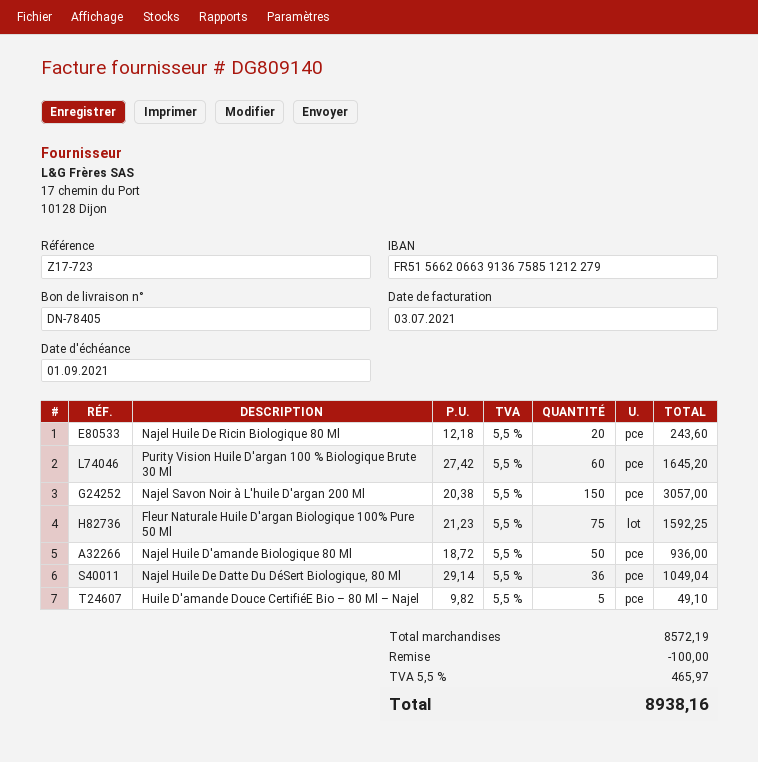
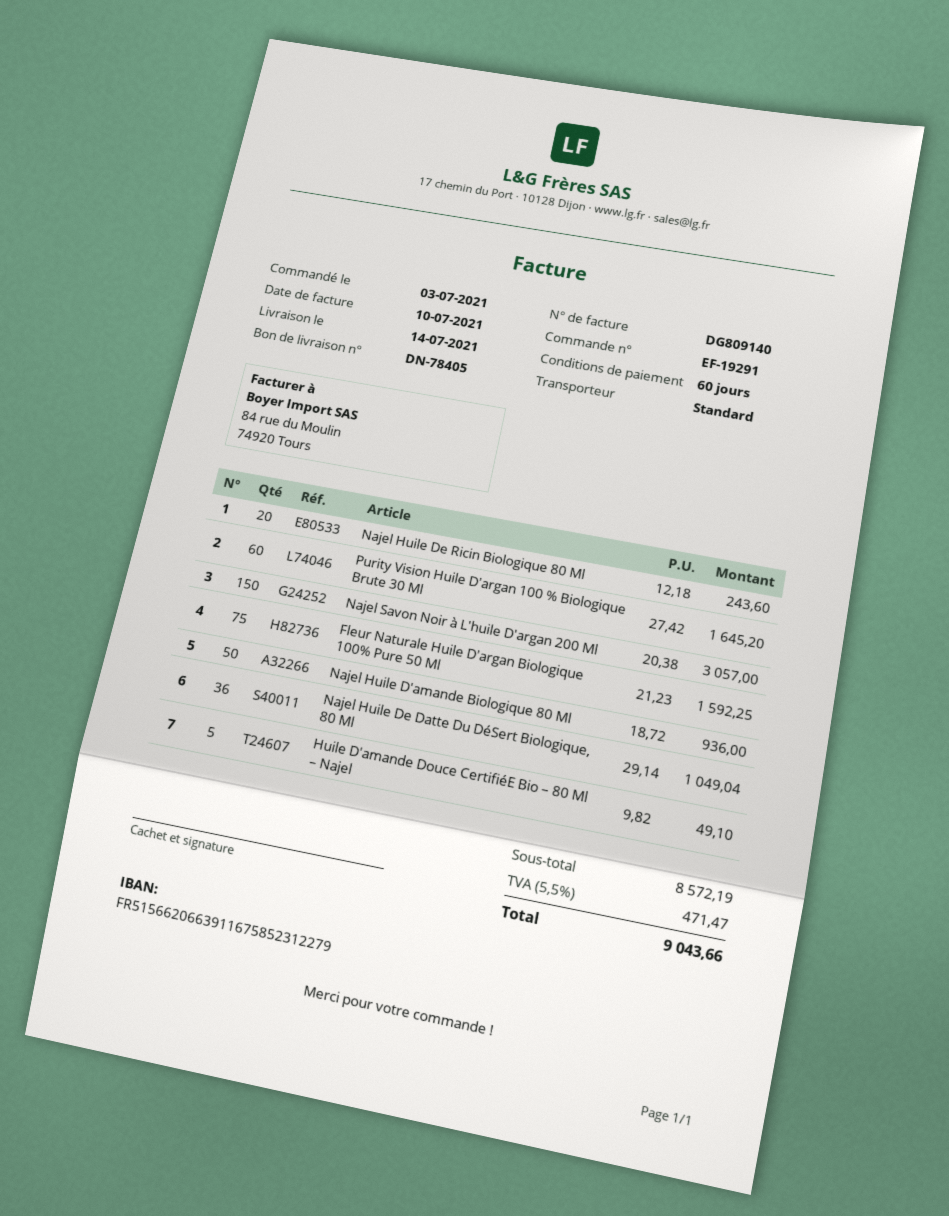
invoice date: 2021-07-03 -> 2021-07-10
bank account: FR5156620663913675851212279 -> FR5156620663911675852312279
discount: 100.00 -> none
tax: 5.5% = 465.97 -> 5.5% = 471.47
total: 8938.16 -> 9043.66

